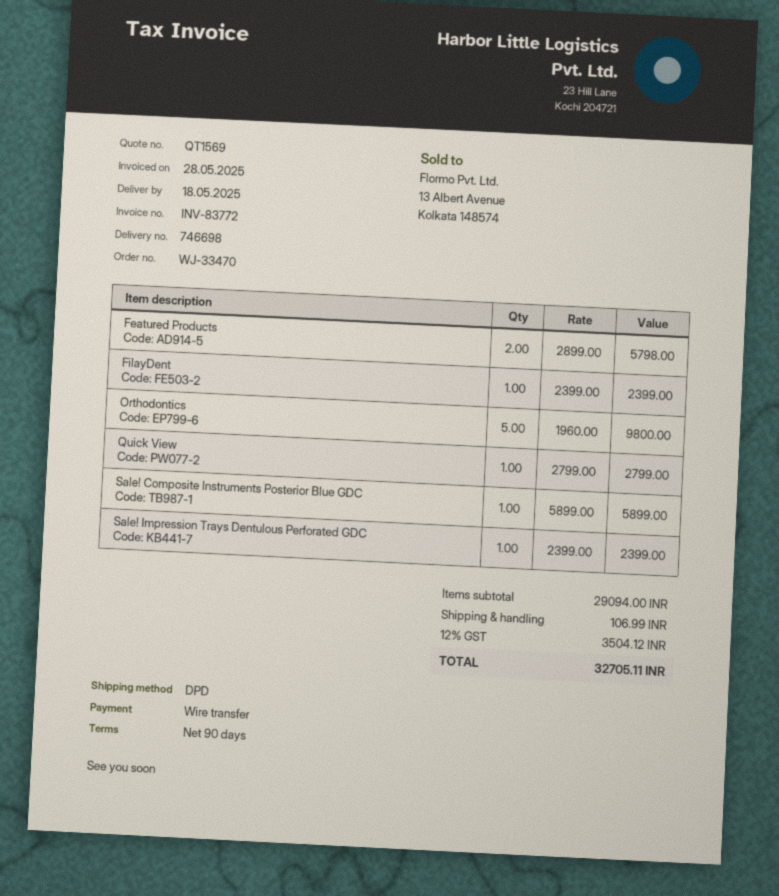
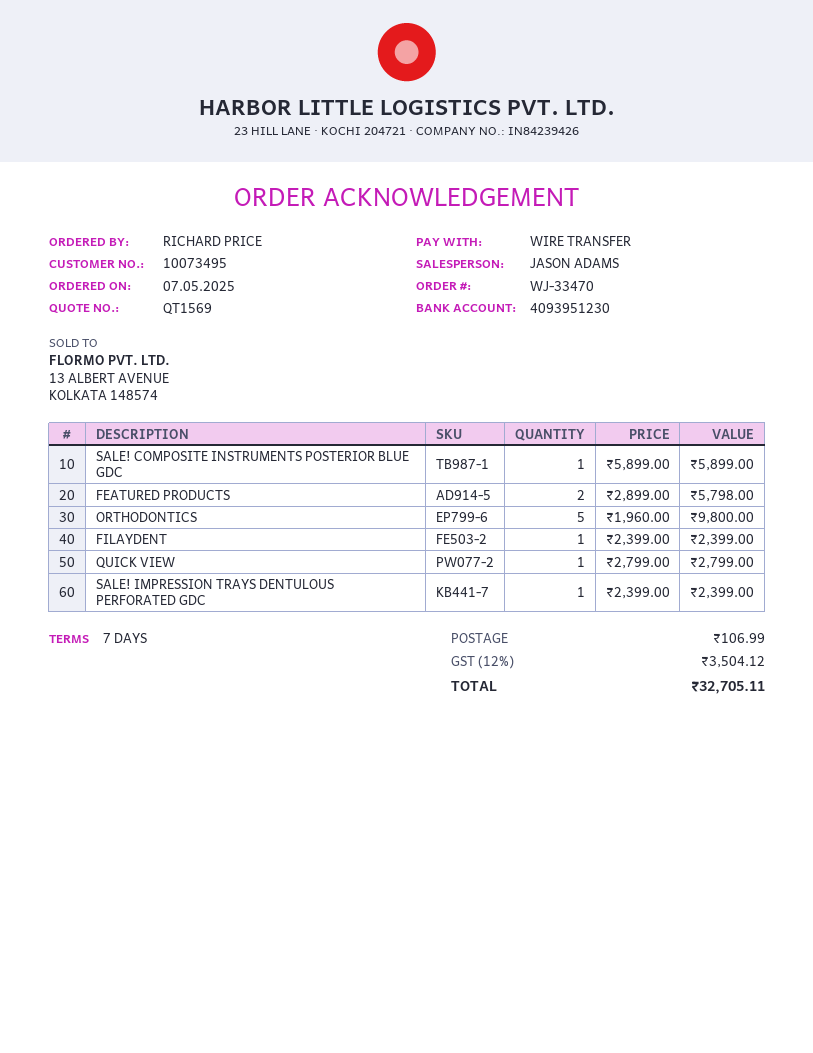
payment terms: 90 days -> 7 days

